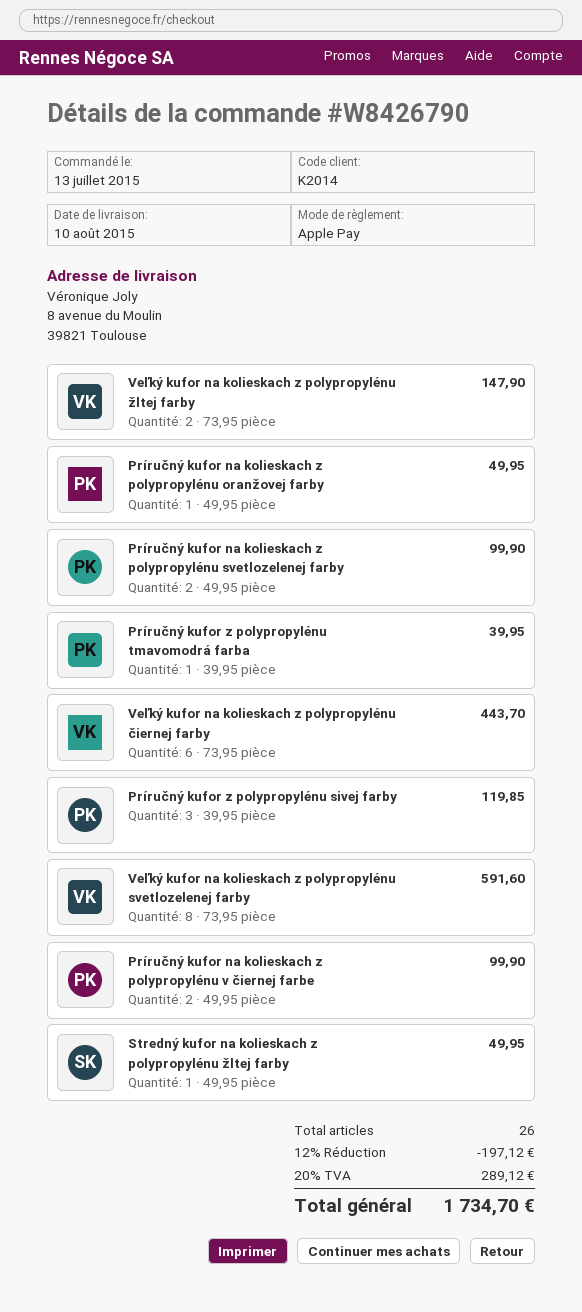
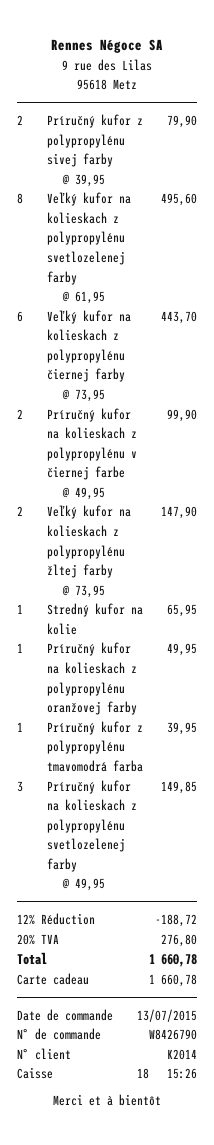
payment method: Apple Pay -> gift card
Príručný kufor na kolieskach z polypropylénu svetlozelenej farby: 2 x 49.95 = 99.90 -> 3 x 49.95 = 149.85
Príručný kufor z polypropylénu sivej farby: 3 x 39.95 = 119.85 -> 2 x 39.95 = 79.90
Veľký kufor na kolieskach z polypropylénu svetlozelenej farby: 8 x 73.95 = 591.60 -> 8 x 61.95 = 495.60
Stredný kufor na kolieskach z polypropylénu žltej farby: 1 x 49.95 = 49.95 -> 1 x 65.95 = 65.95
discount: 12% = 197.12 -> 12% = 188.72
tax: 20% = 289.12 -> 20% = 276.80
total: 1734.70 -> 1660.78

